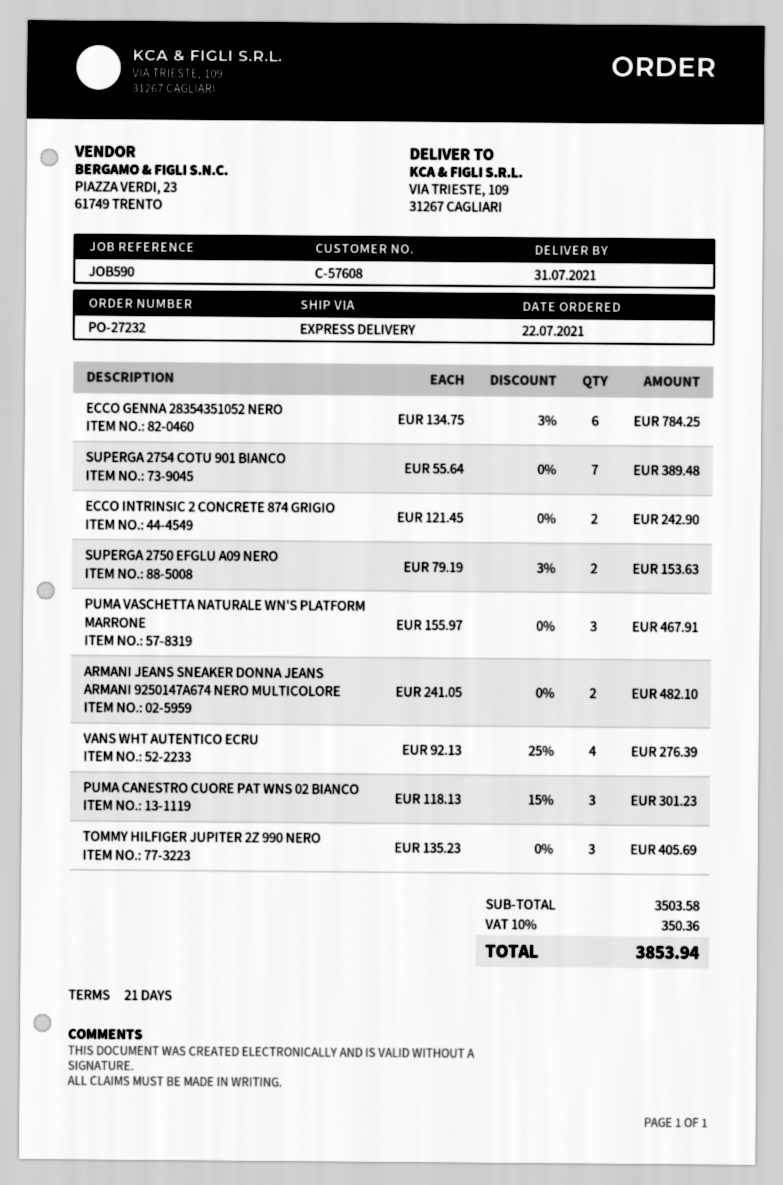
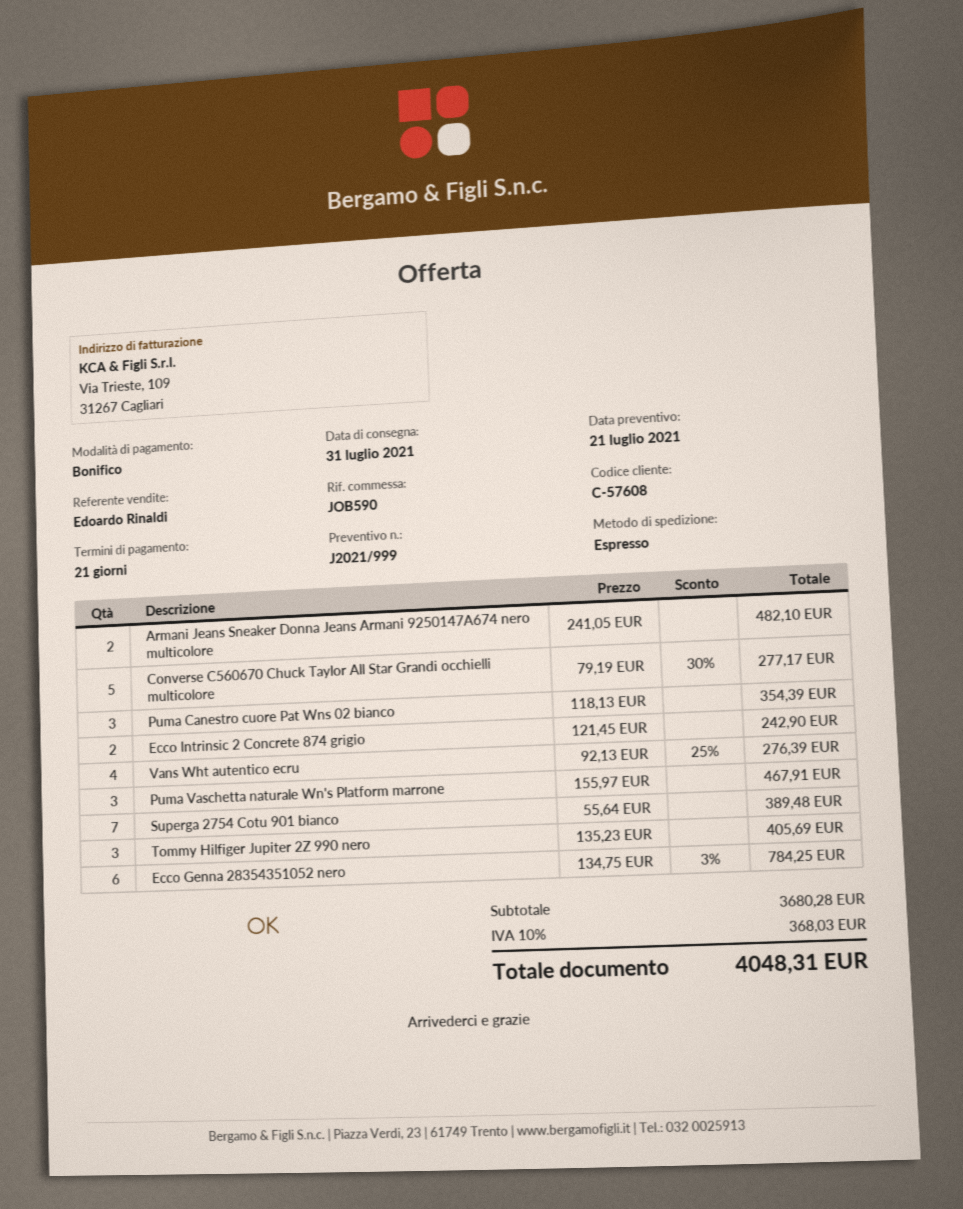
SUPERGA 2750 EFGLU A09 NERO: 2 x 79.19 - 3% = 153.63 -> none
PUMA CANESTRO CUORE PAT WNS 02 BIANCO: 3 x 118.13 - 15% = 301.23 -> 3 x 118.13 = 354.39
Converse C560670 Chuck Taylor All Star Grandi occhielli multicolore: none -> 5 x 79.19 - 30% = 277.17
subtotal: 3503.58 -> 3680.28
tax: 10% = 350.36 -> 10% = 368.03
total: 3853.94 -> 4048.31

